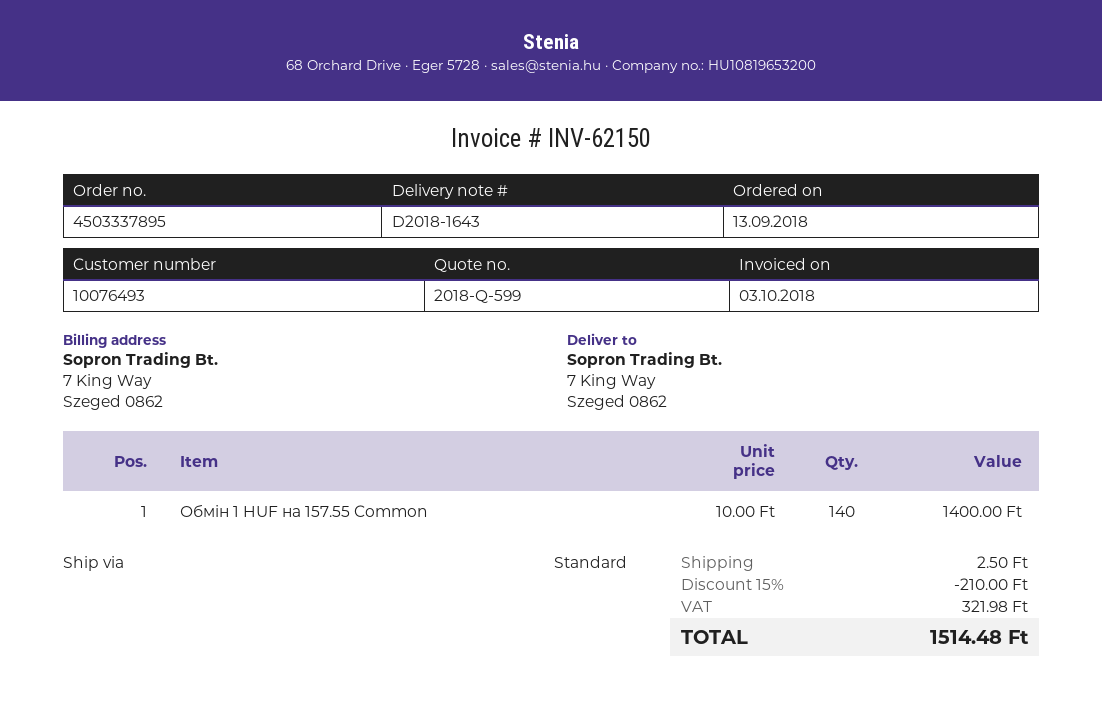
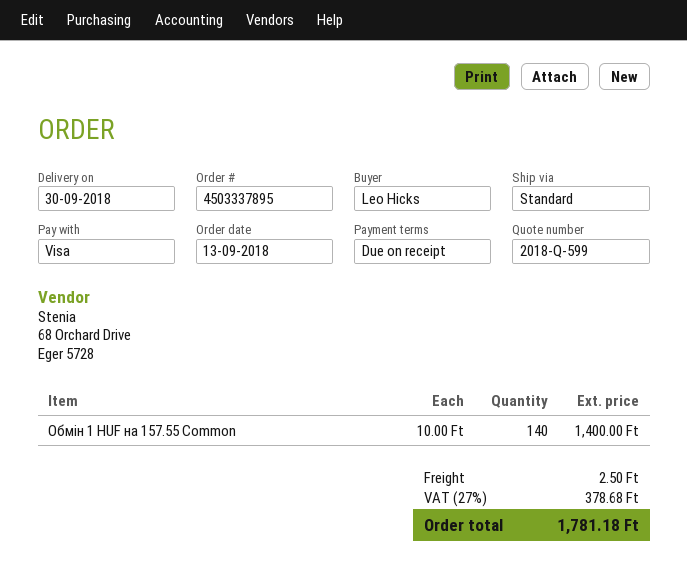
discount: 15% = 210.00 -> none
tax: 321.98 -> 378.68
total: 1514.48 -> 1781.18

